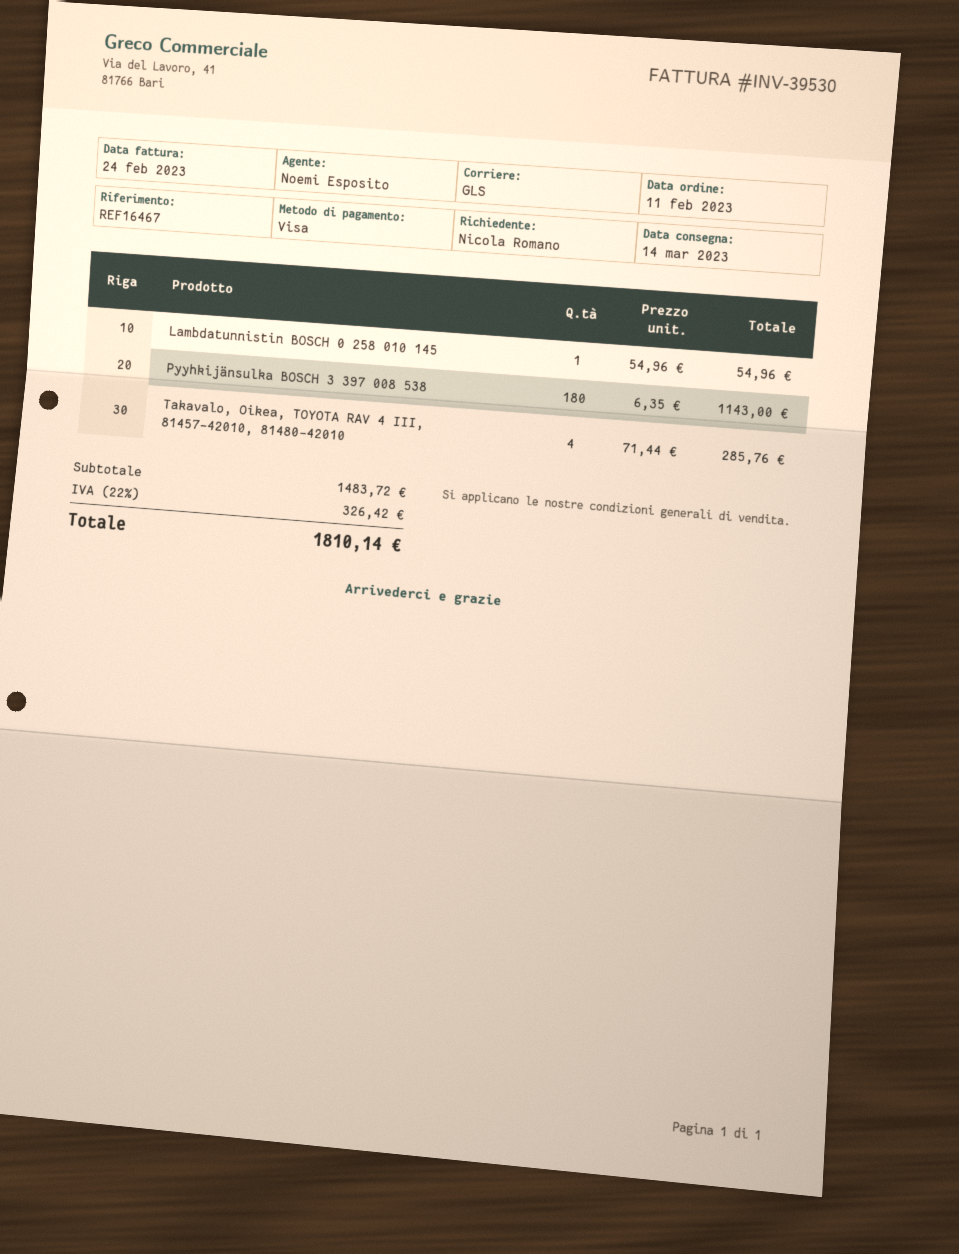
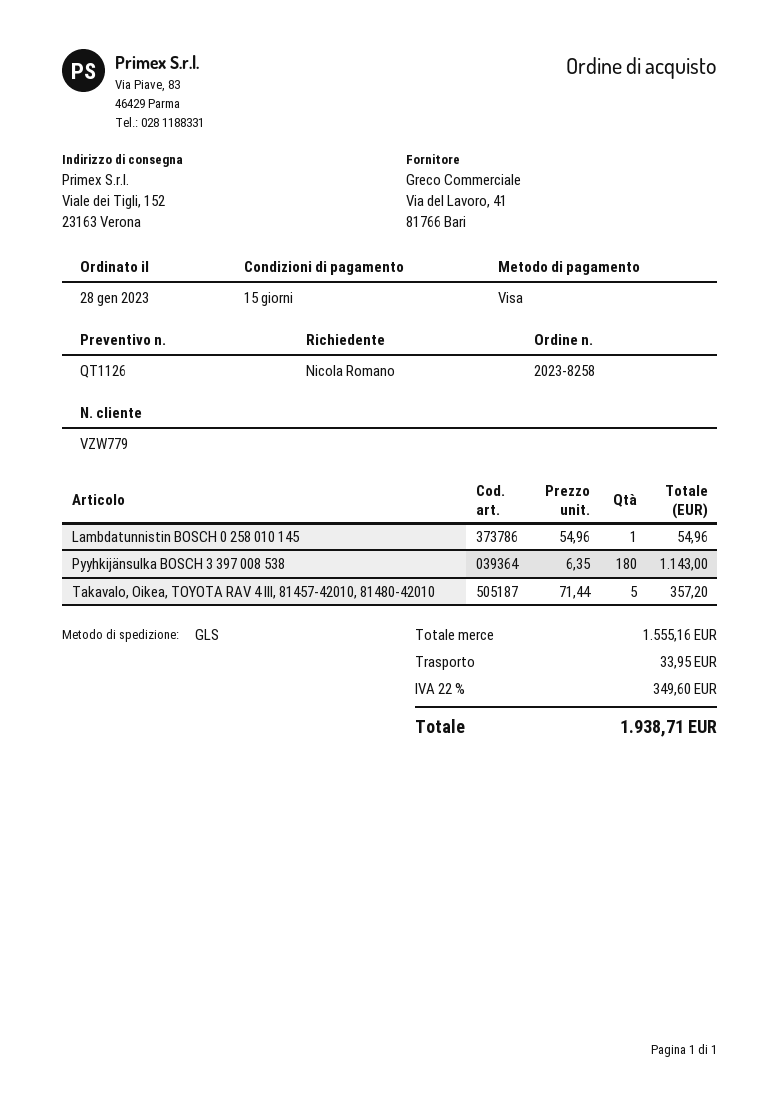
order date: 2023-02-11 -> 2023-01-28
Takavalo, Oikea, TOYOTA RAV 4 III, 81457-42010, 81480-42010: 4 x 71.44 = 285.76 -> 5 x 71.44 = 357.20
subtotal: 1483.72 -> 1555.16
shipping: none -> 33.95
tax: 22% = 326.42 -> 22% = 349.60
total: 1810.14 -> 1938.71

